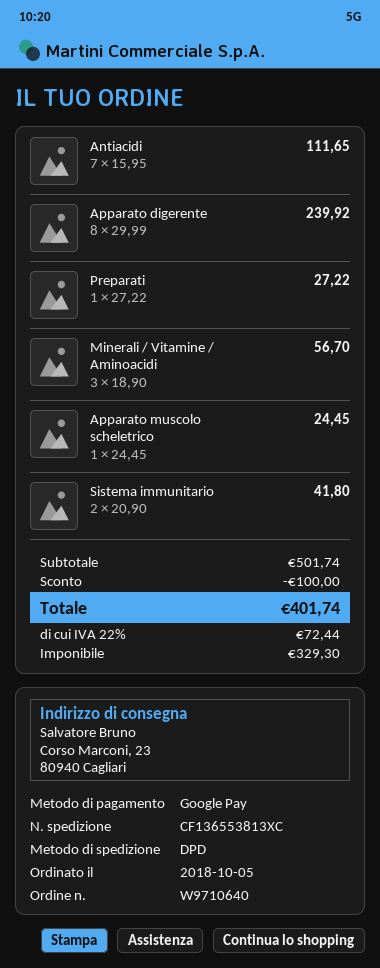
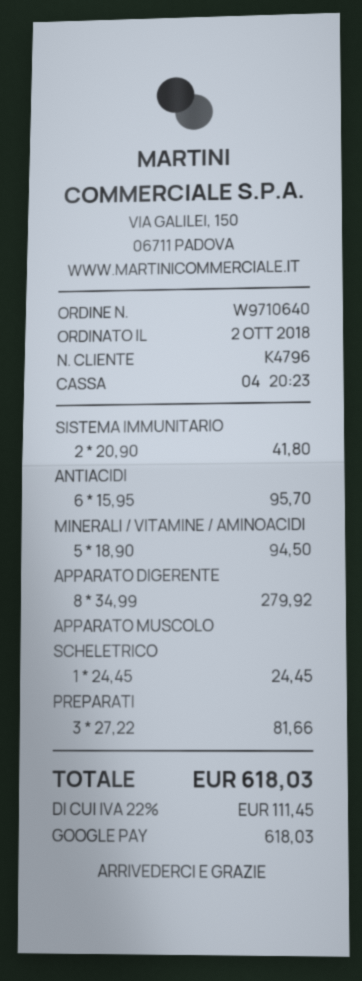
order date: 2018-10-05 -> 2018-10-02
Antiacidi: 7 x 15.95 = 111.65 -> 6 x 15.95 = 95.70
Apparato digerente: 8 x 29.99 = 239.92 -> 8 x 34.99 = 279.92
Preparati: 1 x 27.22 = 27.22 -> 3 x 27.22 = 81.66
Minerali / Vitamine / Aminoacidi: 3 x 18.90 = 56.70 -> 5 x 18.90 = 94.50
discount: 100.00 -> none
tax: 22% = 72.44 -> 22% = 111.45
total: 401.74 -> 618.03

